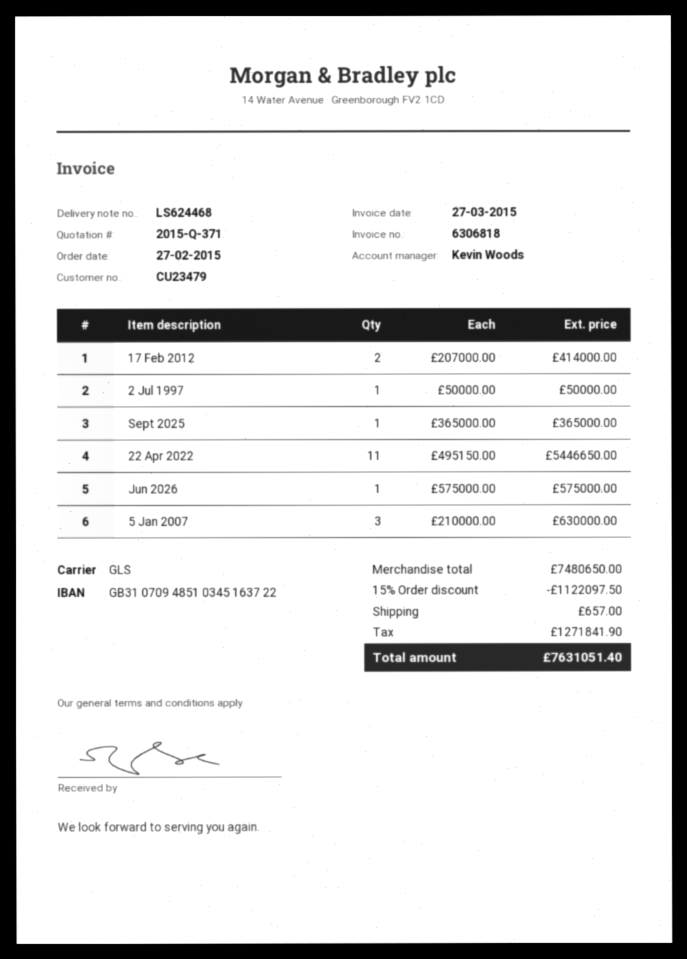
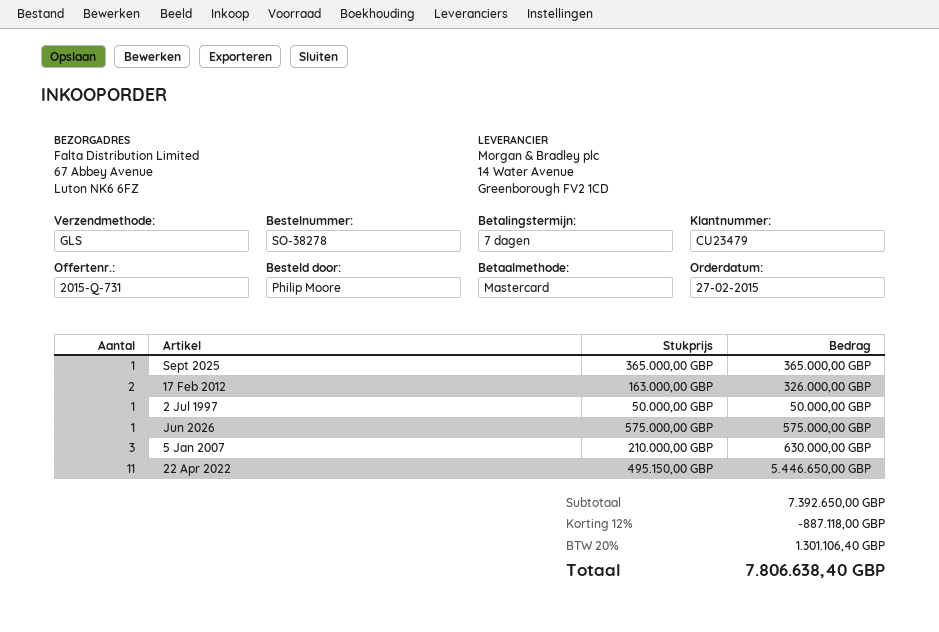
quote number: 2015-Q-371 -> 2015-Q-731
17 Feb 2012: 2 x 207000.00 = 414000.00 -> 2 x 163000.00 = 326000.00
subtotal: 7480650.00 -> 7392650.00
discount: 15% = 1122097.50 -> 12% = 887118.00
shipping: 657.00 -> none
tax: 1271841.90 -> 1301106.40
total: 7631051.40 -> 7806638.40

